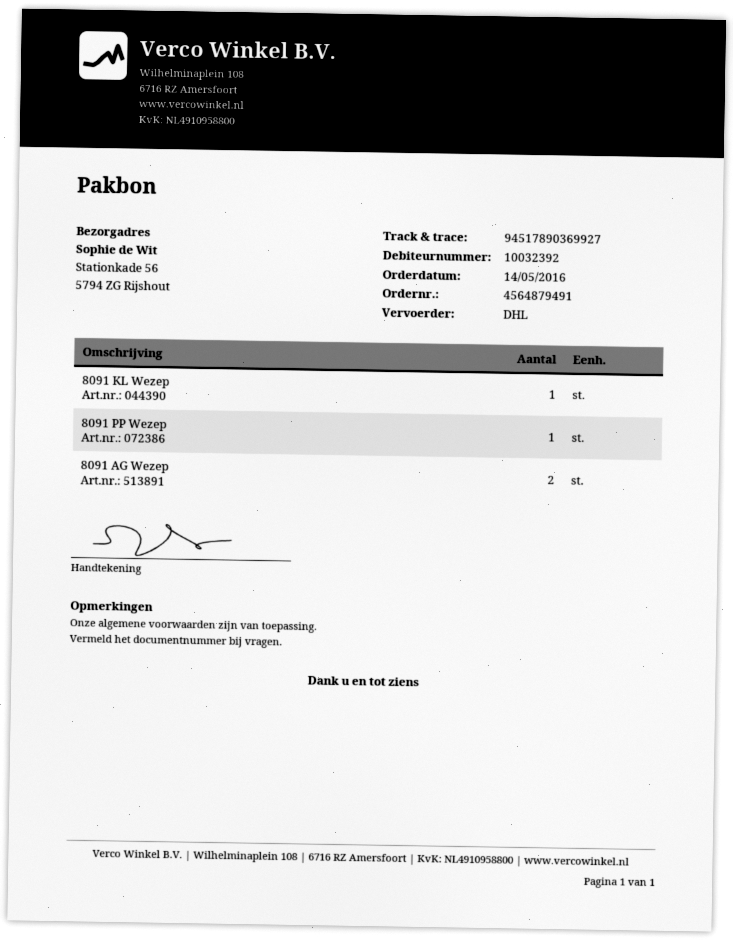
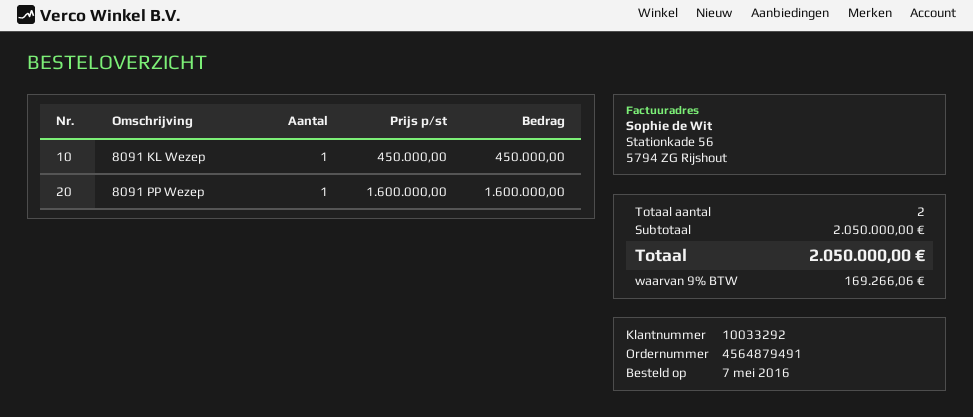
order date: 2016-05-14 -> 2016-05-07
customer number: 10032392 -> 10033292
8091 AG Wezep: 2 -> none

